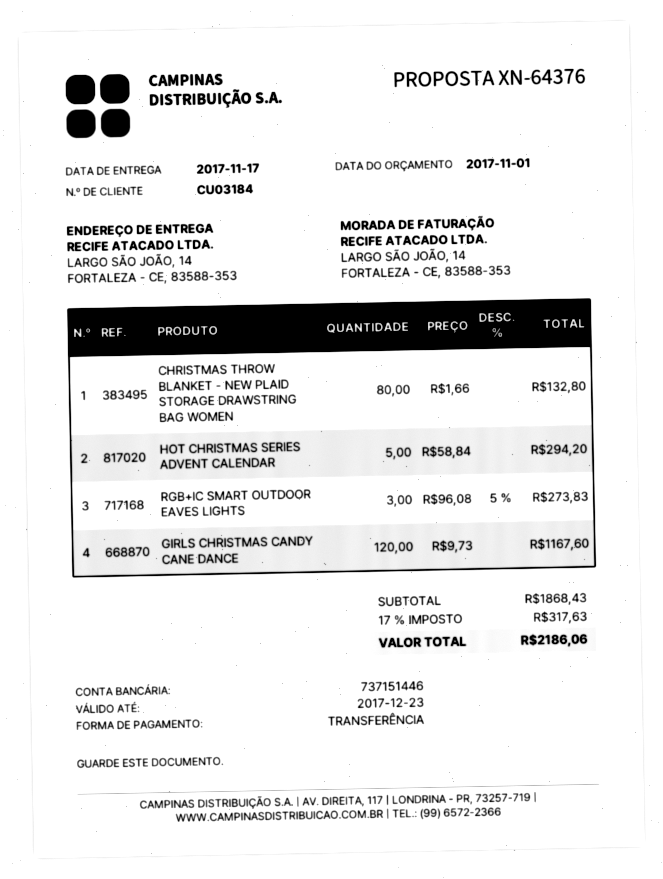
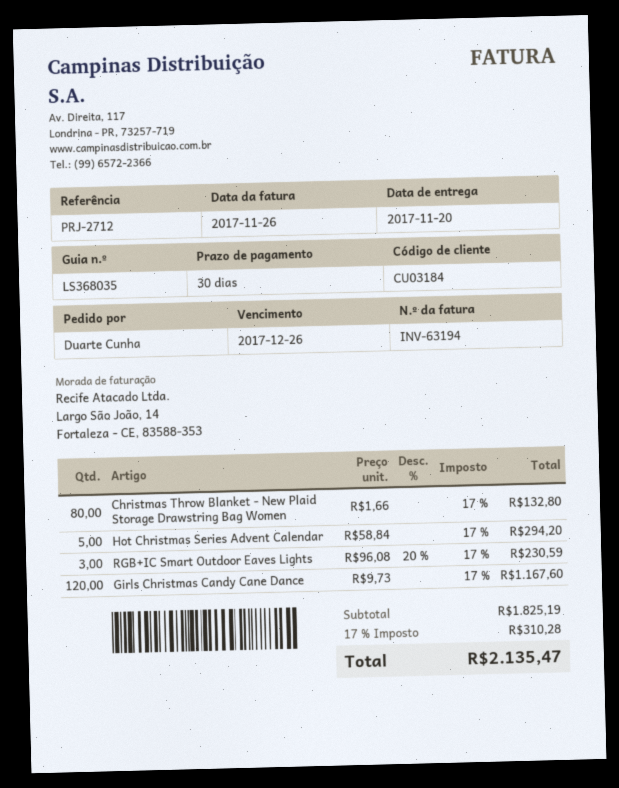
delivery date: 2017-11-17 -> 2017-11-20
RGB+IC SMART OUTDOOR EAVES LIGHTS: 3 x 96.08 - 5% = 273.83 -> 3 x 96.08 - 20% = 230.59
subtotal: 1868.43 -> 1825.19
tax: 17% = 317.63 -> 17% = 310.28
total: 2186.06 -> 2135.47

